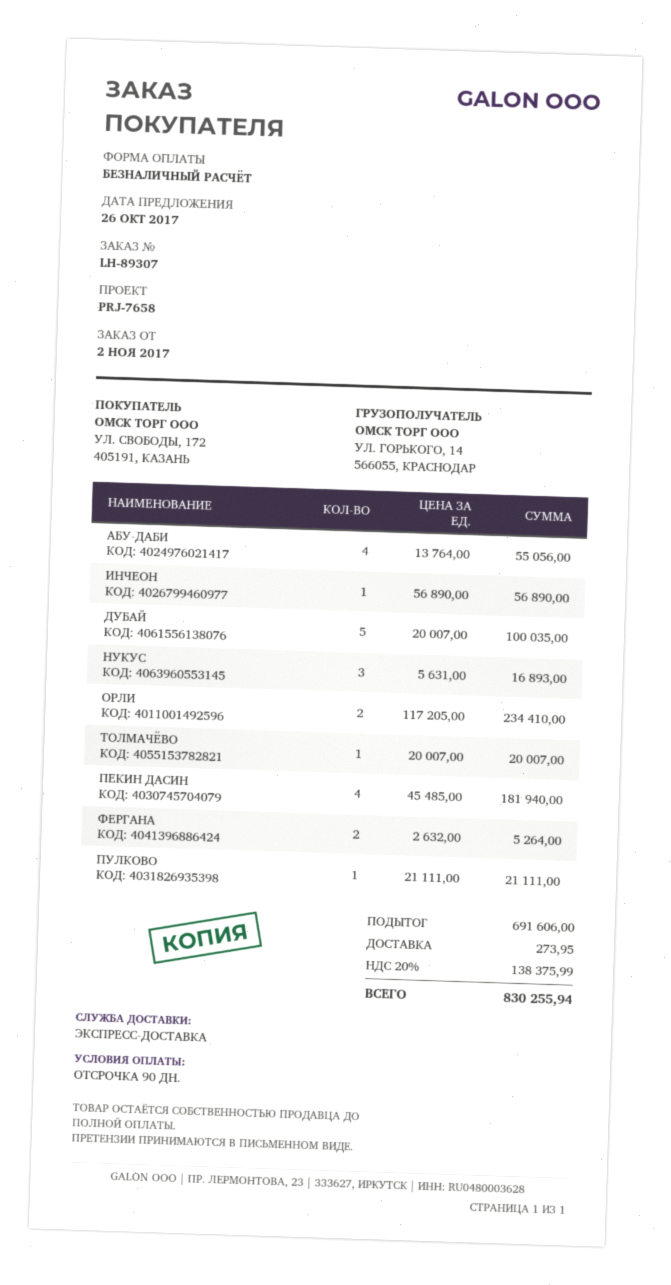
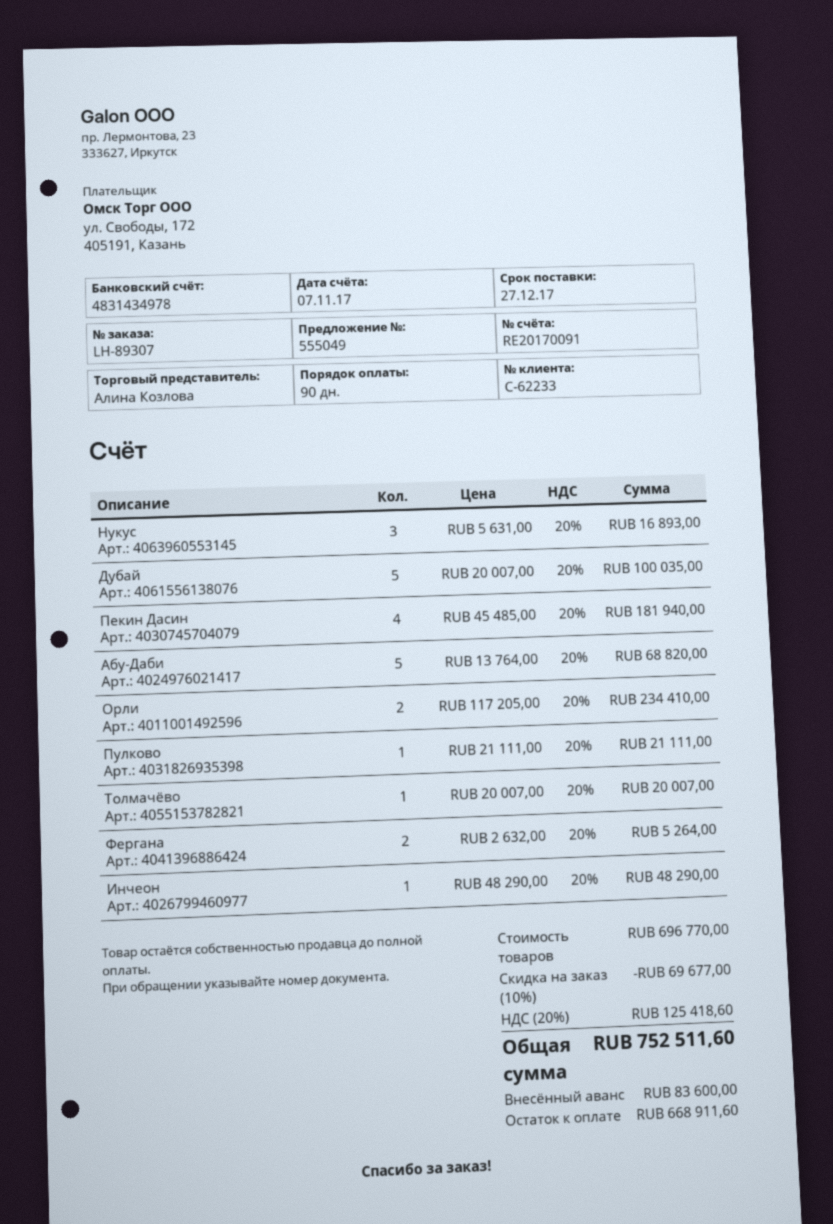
АБУ-ДАБИ: 4 x 13764.00 = 55056.00 -> 5 x 13764.00 = 68820.00
ИНЧЕОН: 1 x 56890.00 = 56890.00 -> 1 x 48290.00 = 48290.00
subtotal: 691606.00 -> 696770.00
discount: none -> 10% = 69677.00
shipping: 273.95 -> none
tax: 20% = 138375.99 -> 20% = 125418.60
total: 830255.94 -> 752511.60

